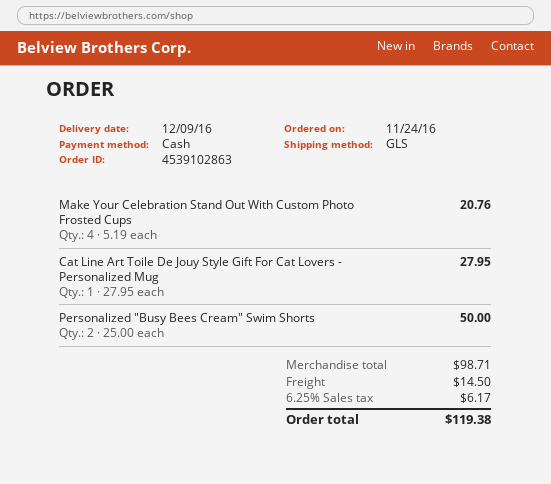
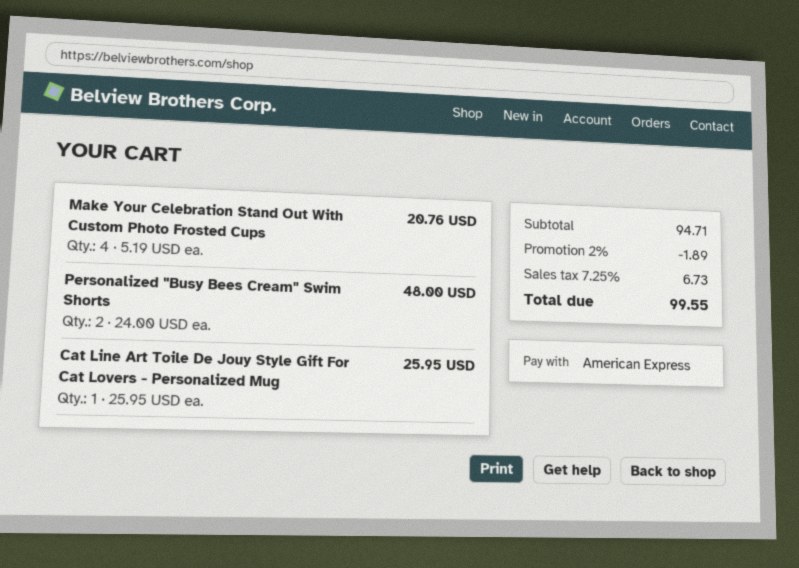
payment method: cash -> American Express
Cat Line Art Toile De Jouy Style Gift For Cat Lovers - Personalized Mug: 1 x 27.95 = 27.95 -> 1 x 25.95 = 25.95
Personalized "Busy Bees Cream" Swim Shorts: 2 x 25.00 = 50.00 -> 2 x 24.00 = 48.00
subtotal: 98.71 -> 94.71
discount: none -> 2% = 1.89
shipping: 14.50 -> none
tax: 6.25% = 6.17 -> 7.25% = 6.73
total: 119.38 -> 99.55

